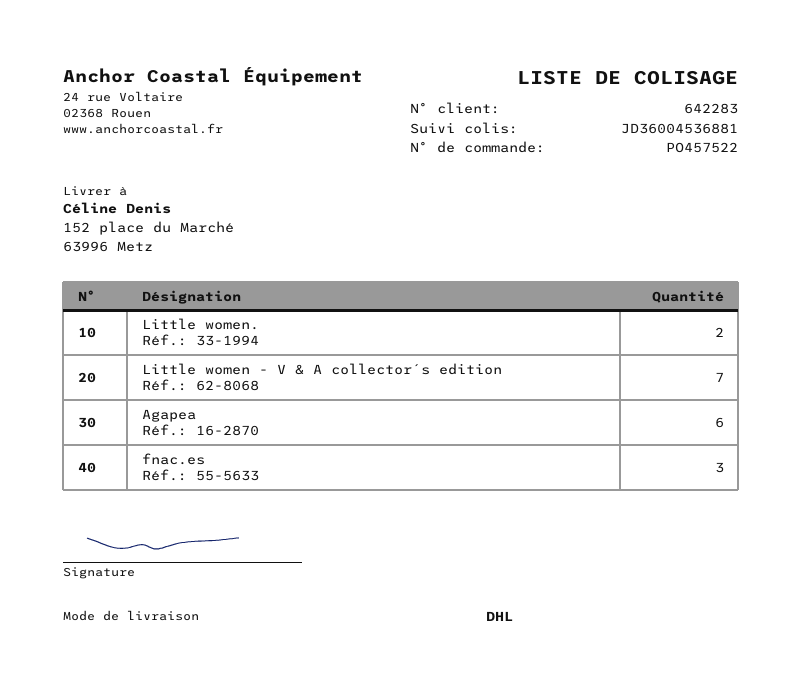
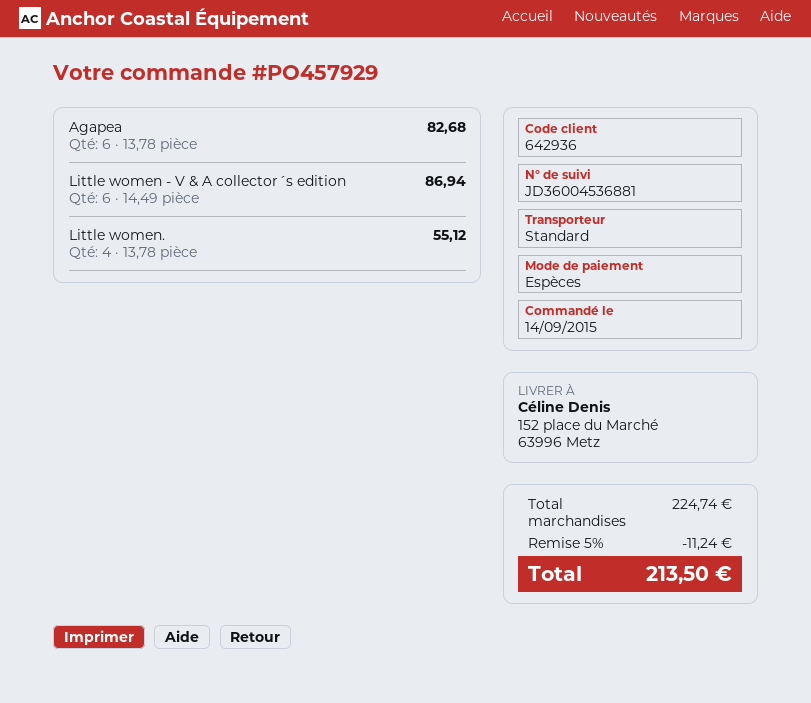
order number: PO457522 -> PO457929
customer number: 642283 -> 642936
shipping method: DHL -> standard
Little women.: 2 -> 4
Little women - V & A collector´s edition: 7 -> 6
fnac.es: 3 -> none

